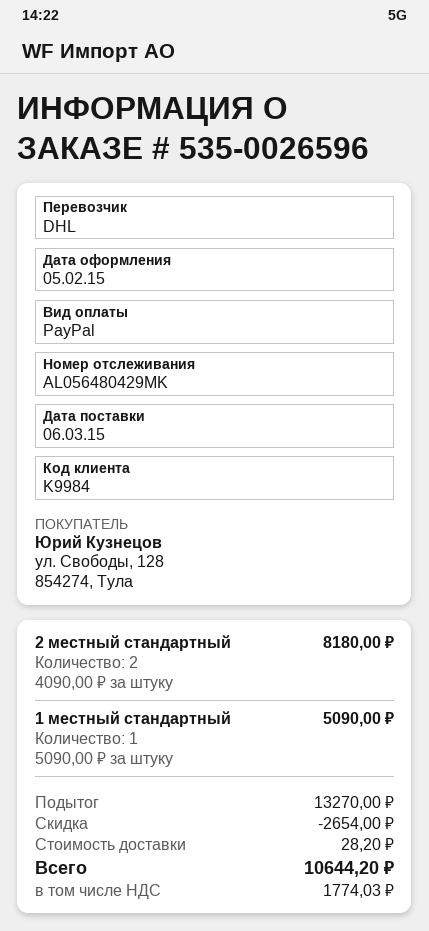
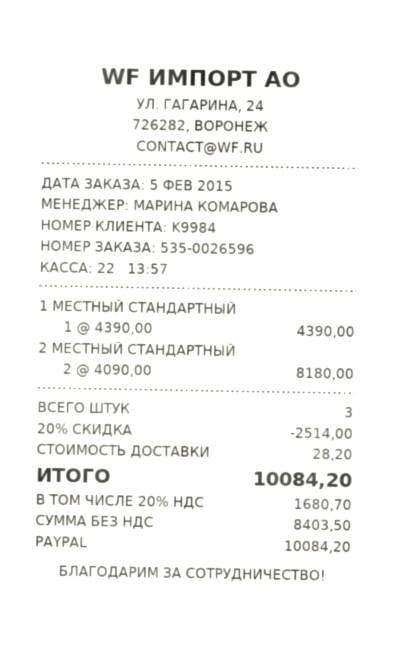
1 местный стандартный: 1 x 5090.00 = 5090.00 -> 1 x 4390.00 = 4390.00
discount: 2654.00 -> 2514.00
tax: 1774.03 -> 1680.70
total: 10644.20 -> 10084.20

